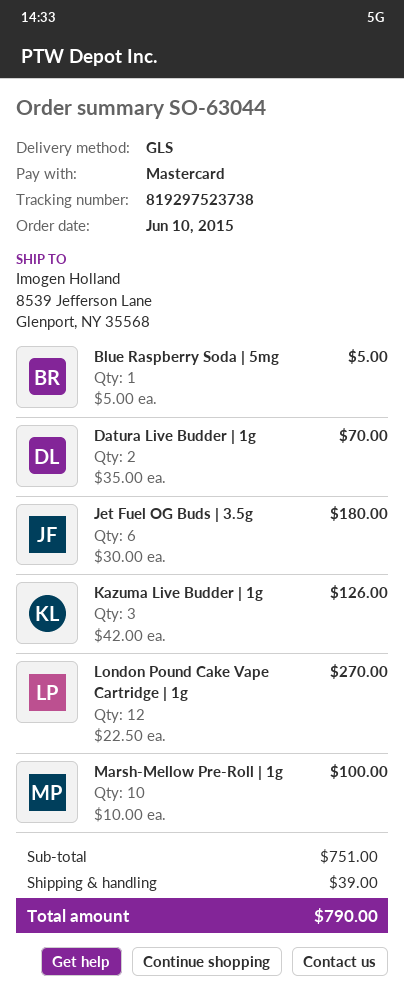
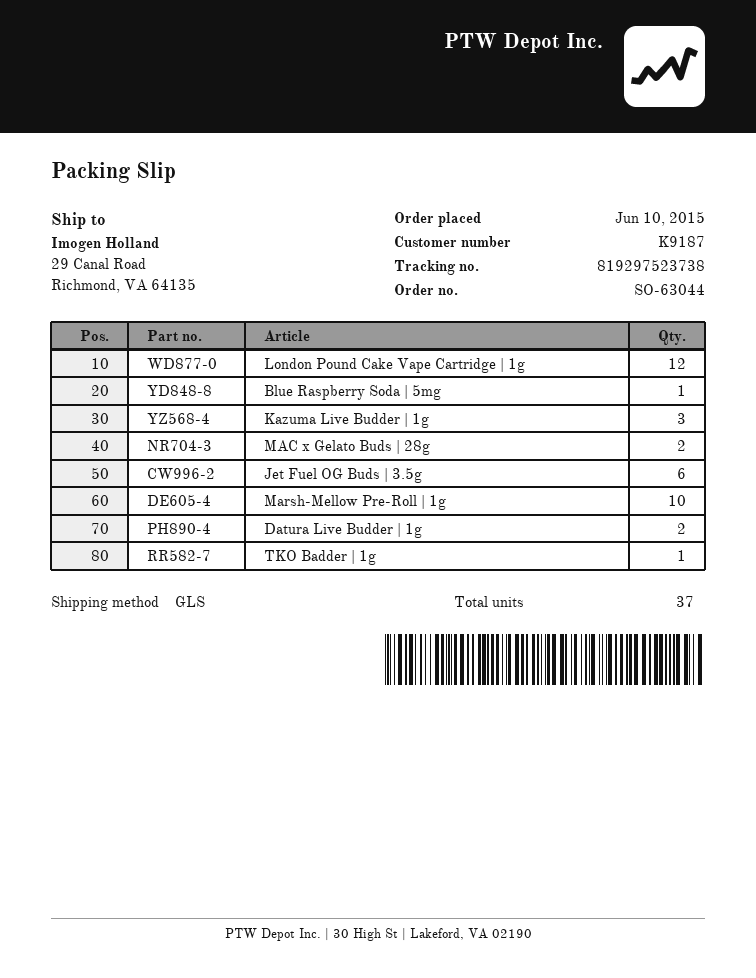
ship to: 8539 Jefferson Lane, Glenport, NY 35568 -> 29 Canal Road, Richmond, VA 64135
MAC x Gelato Buds | 28g: none -> 2
TKO Badder | 1g: none -> 1

